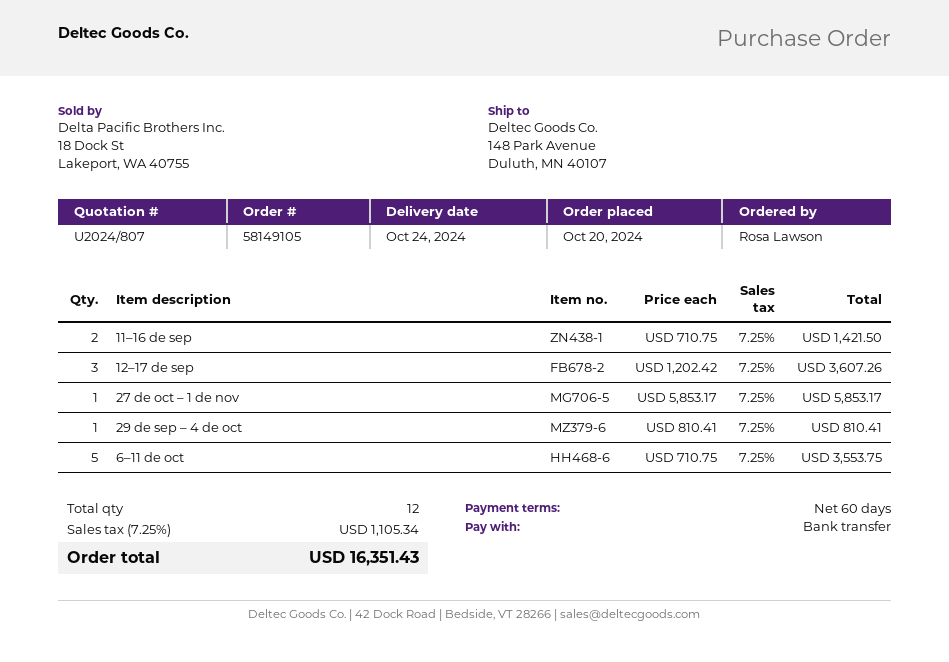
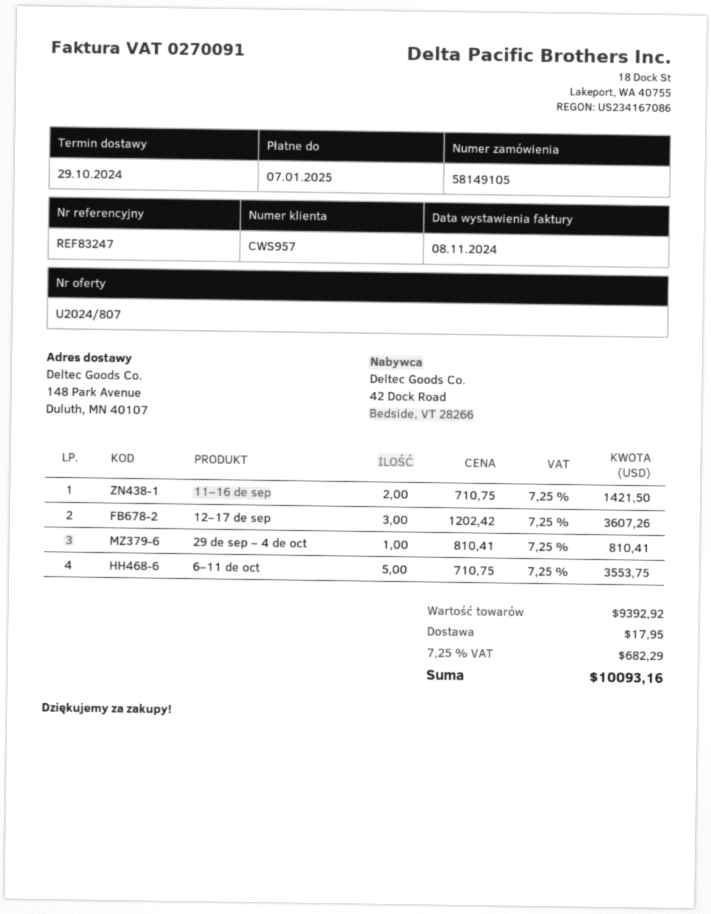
delivery date: 2024-10-24 -> 2024-10-29
27 de oct – 1 de nov: 1 x 5853.17 = 5853.17 -> none
shipping: none -> 17.95
tax: 7.25% = 1105.34 -> 7.25% = 682.29
total: 16351.43 -> 10093.16

